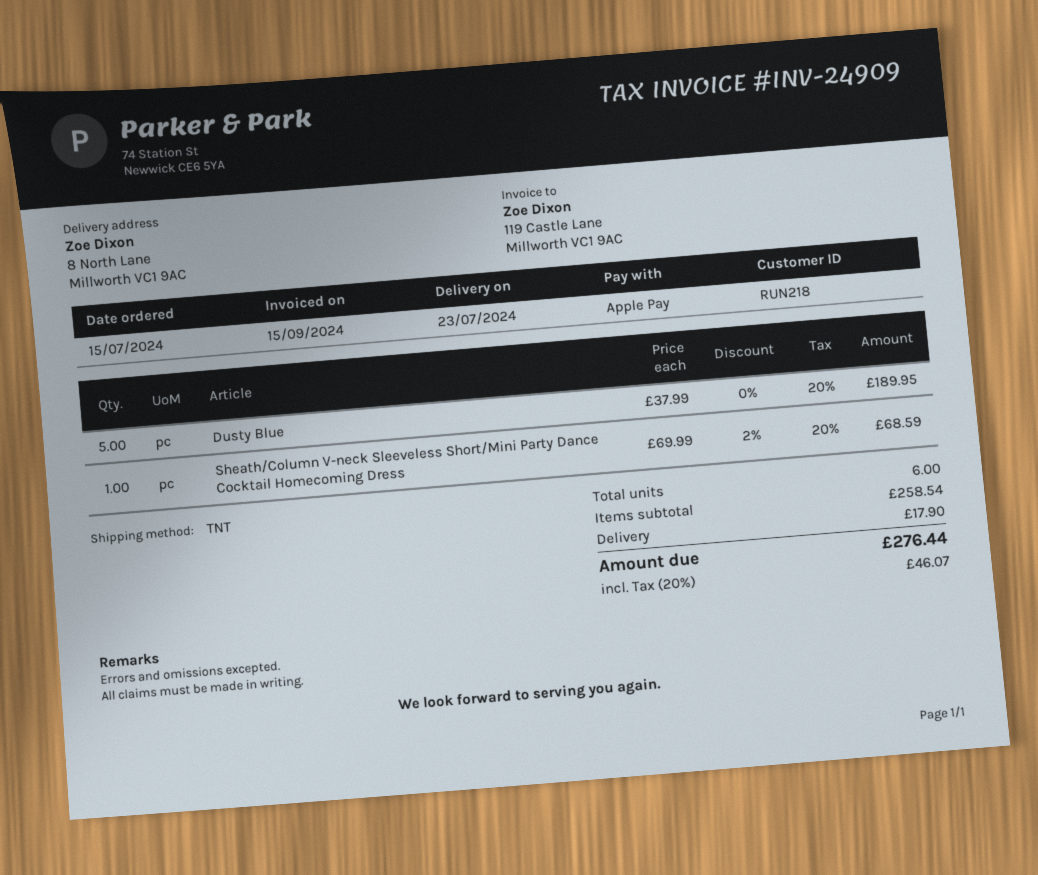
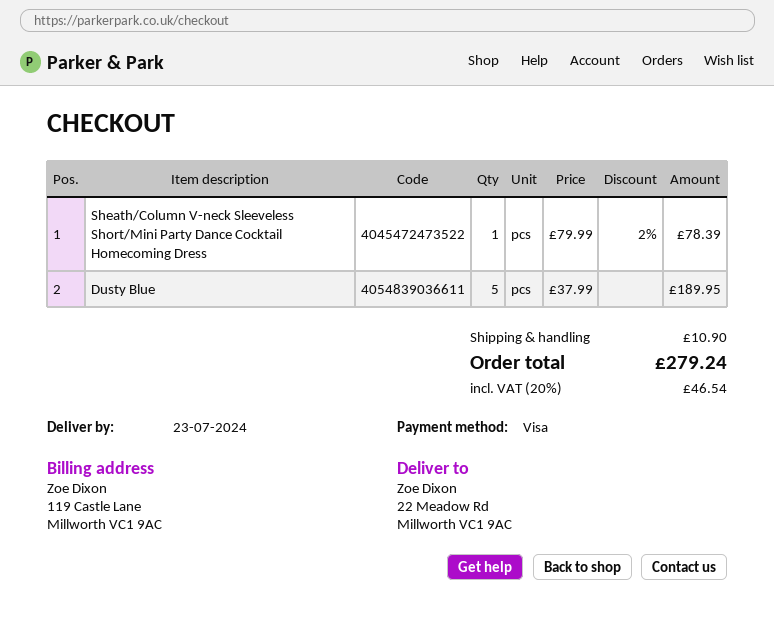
payment method: Apple Pay -> Visa
ship to: 8 North Lane, Millworth VC1 9AC -> 22 Meadow Rd, Millworth VC1 9AC
Sheath/Column V-neck Sleeveless Short/Mini Party Dance Cocktail Homecoming Dress: 1 x 69.99 - 2% = 68.59 -> 1 x 79.99 - 2% = 78.39
shipping: 17.90 -> 10.90
tax: 20% = 46.07 -> 20% = 46.54
total: 276.44 -> 279.24

